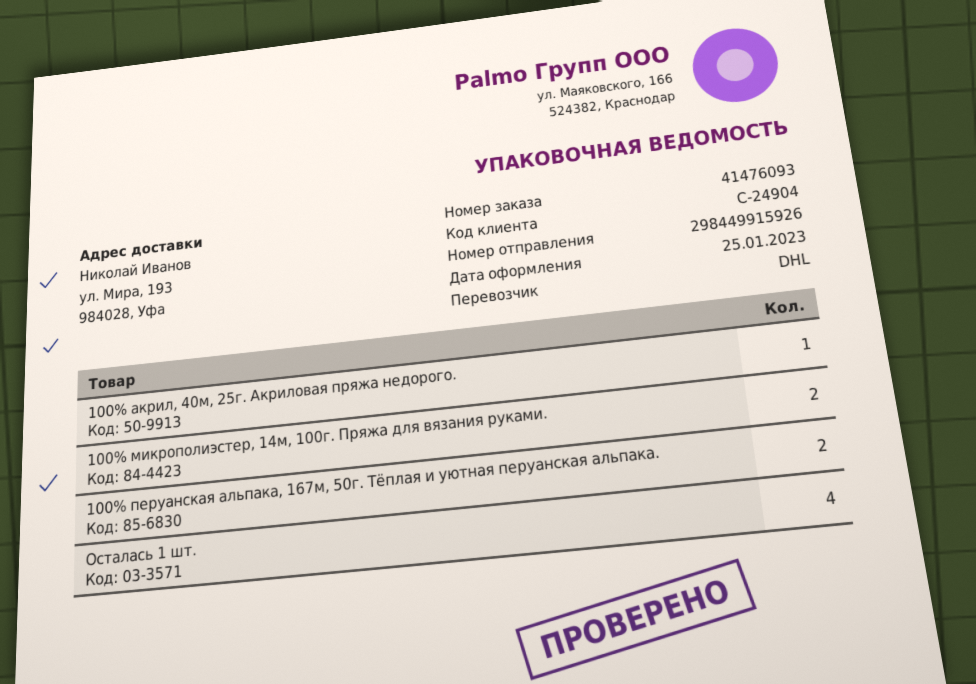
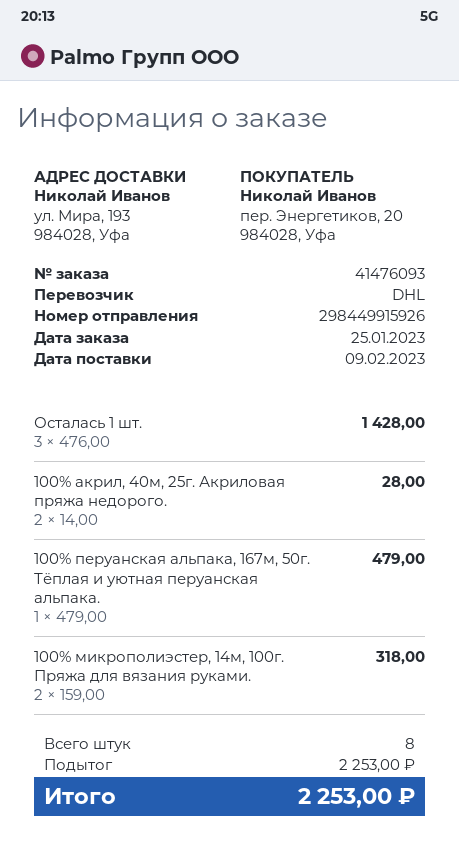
100% акрил, 40м, 25г. Акриловая пряжа недорого.: 1 -> 2
100% перуанская альпака, 167м, 50г. Тёплая и уютная перуанская альпака.: 2 -> 1
Осталась 1 шт.: 4 -> 3

